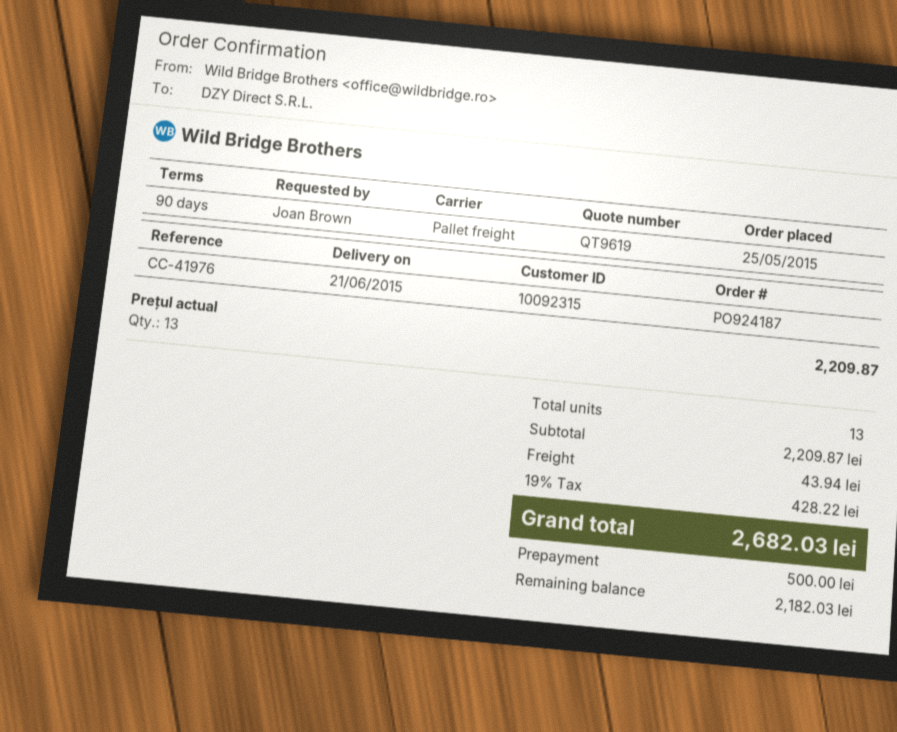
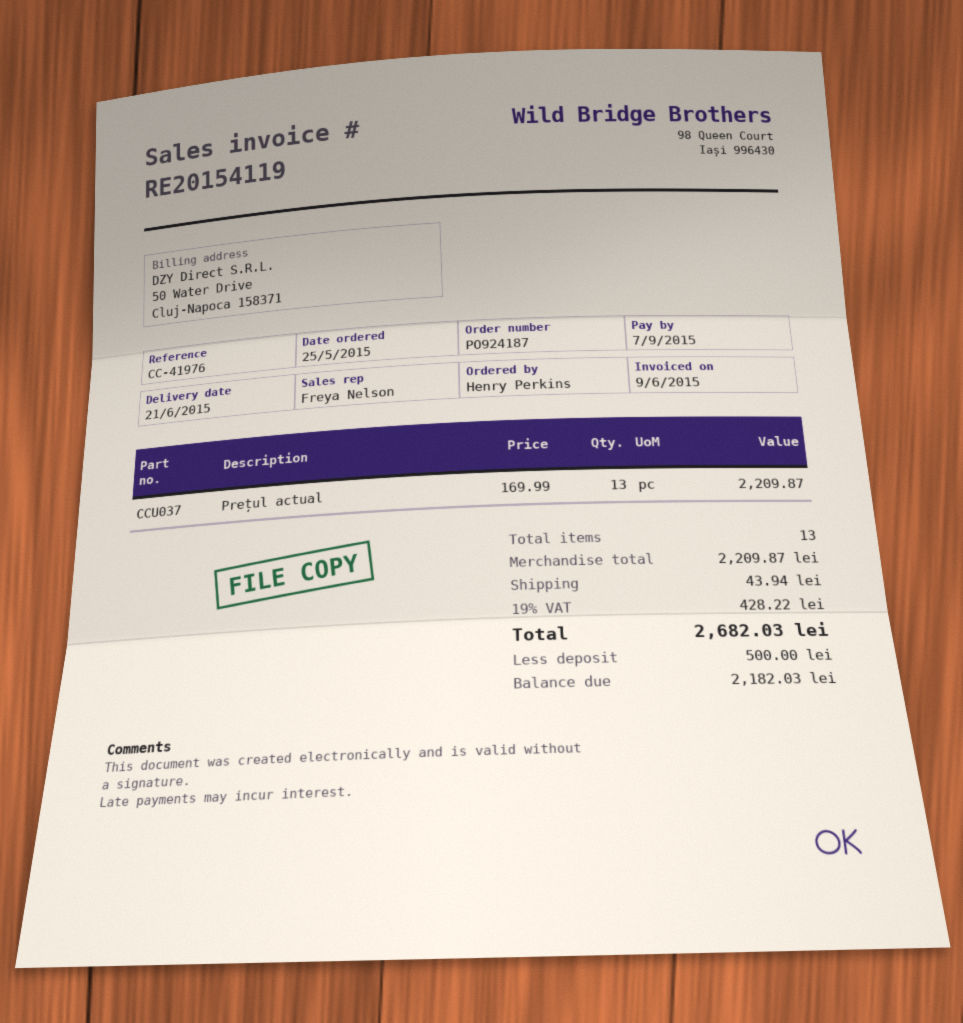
ordered by: Joan Brown -> Henry Perkins

